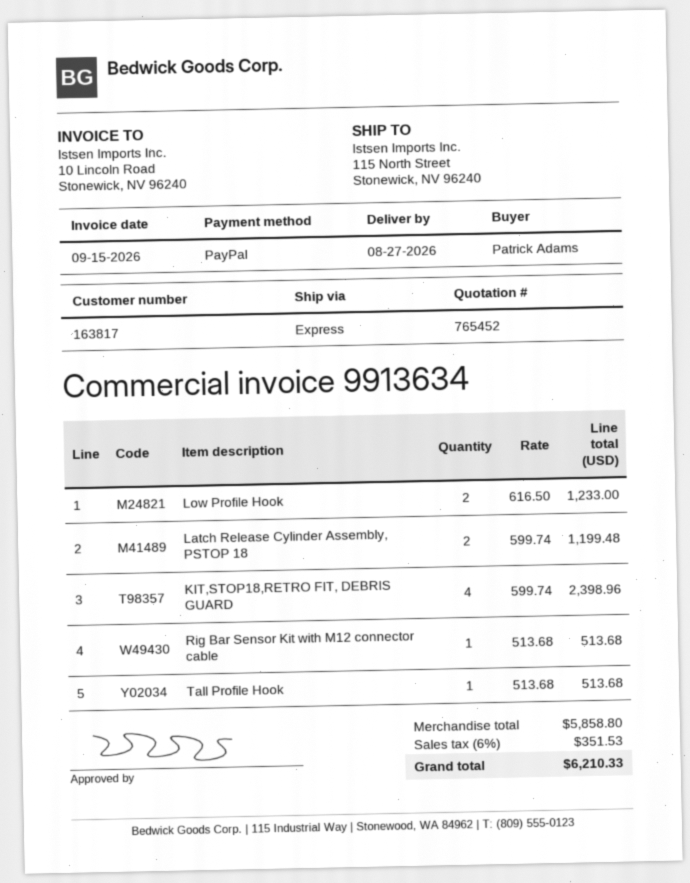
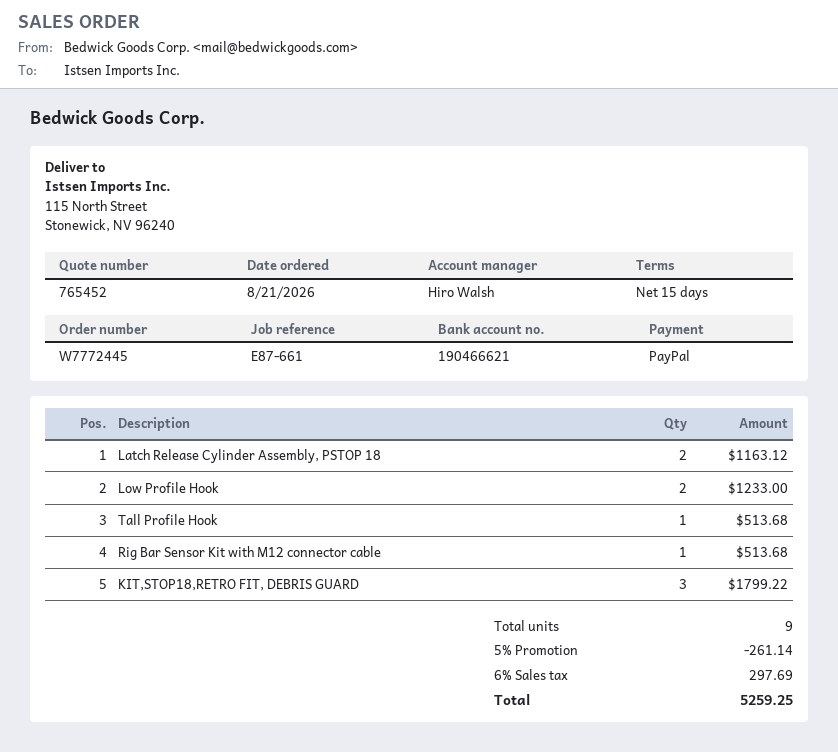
Latch Release Cylinder Assembly, PSTOP 18: 2 for 1199.48 -> 2 for 1163.12
KIT,STOP18,RETRO FIT, DEBRIS GUARD: 4 for 2398.96 -> 3 for 1799.22
discount: none -> 5% = 261.14
tax: 6% = 351.53 -> 6% = 297.69
total: 6210.33 -> 5259.25

